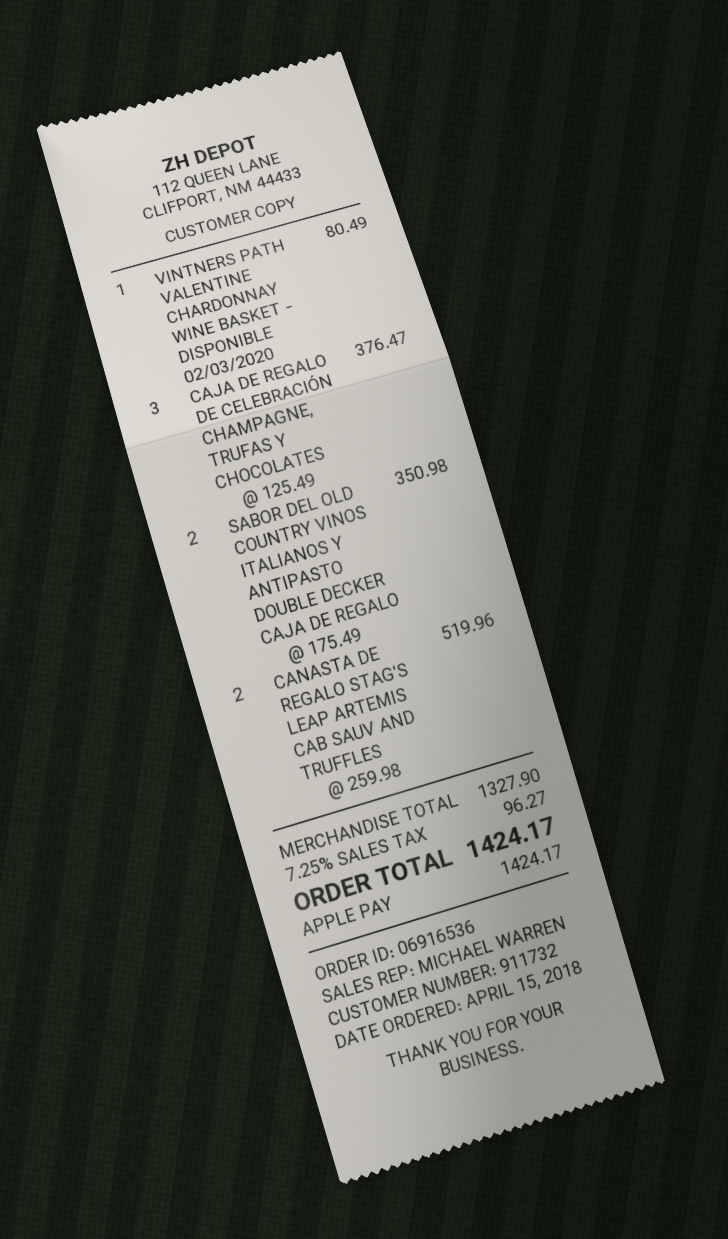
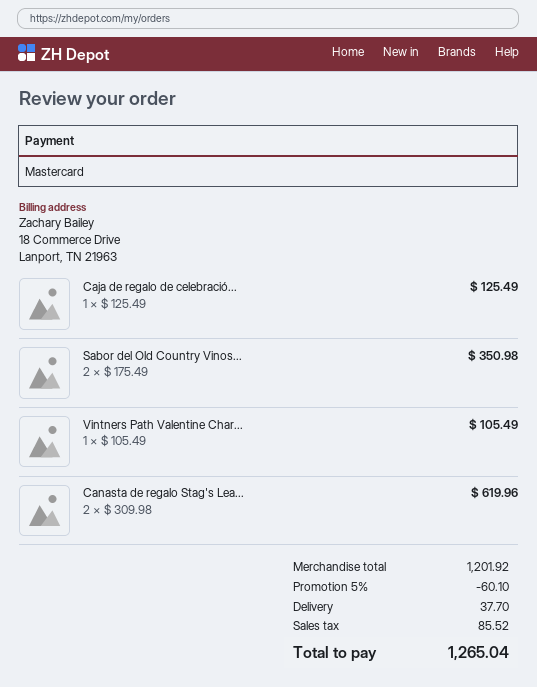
payment method: Apple Pay -> Mastercard
VINTNERS PATH VALENTINE CHARDONNAY WINE BASKET - DISPONIBLE 02/03/2020: 1 x 80.49 = 80.49 -> 1 x 105.49 = 105.49
CAJA DE REGALO DE CELEBRACIÓN CHAMPAGNE, TRUFAS Y CHOCOLATES: 3 x 125.49 = 376.47 -> 1 x 125.49 = 125.49
CANASTA DE REGALO STAG'S LEAP ARTEMIS CAB SAUV AND TRUFFLES: 2 x 259.98 = 519.96 -> 2 x 309.98 = 619.96
subtotal: 1327.90 -> 1201.92
discount: none -> 5% = 60.10
shipping: none -> 37.70
tax: 96.27 -> 85.52
total: 1424.17 -> 1265.04

